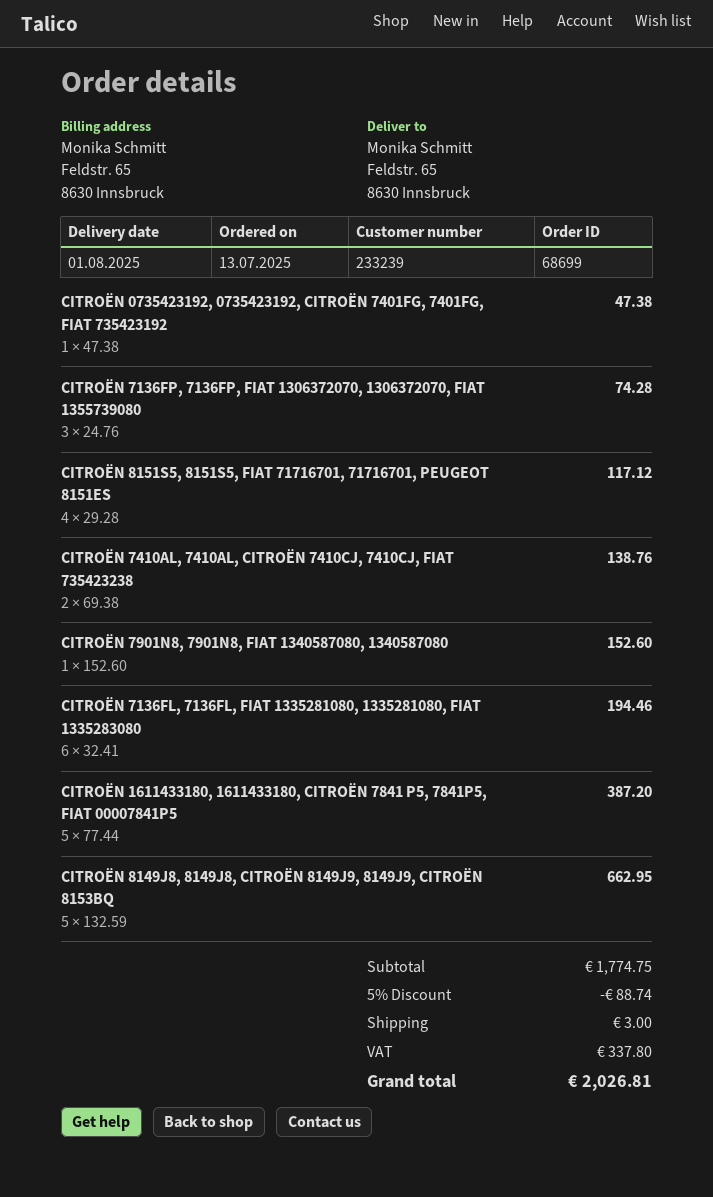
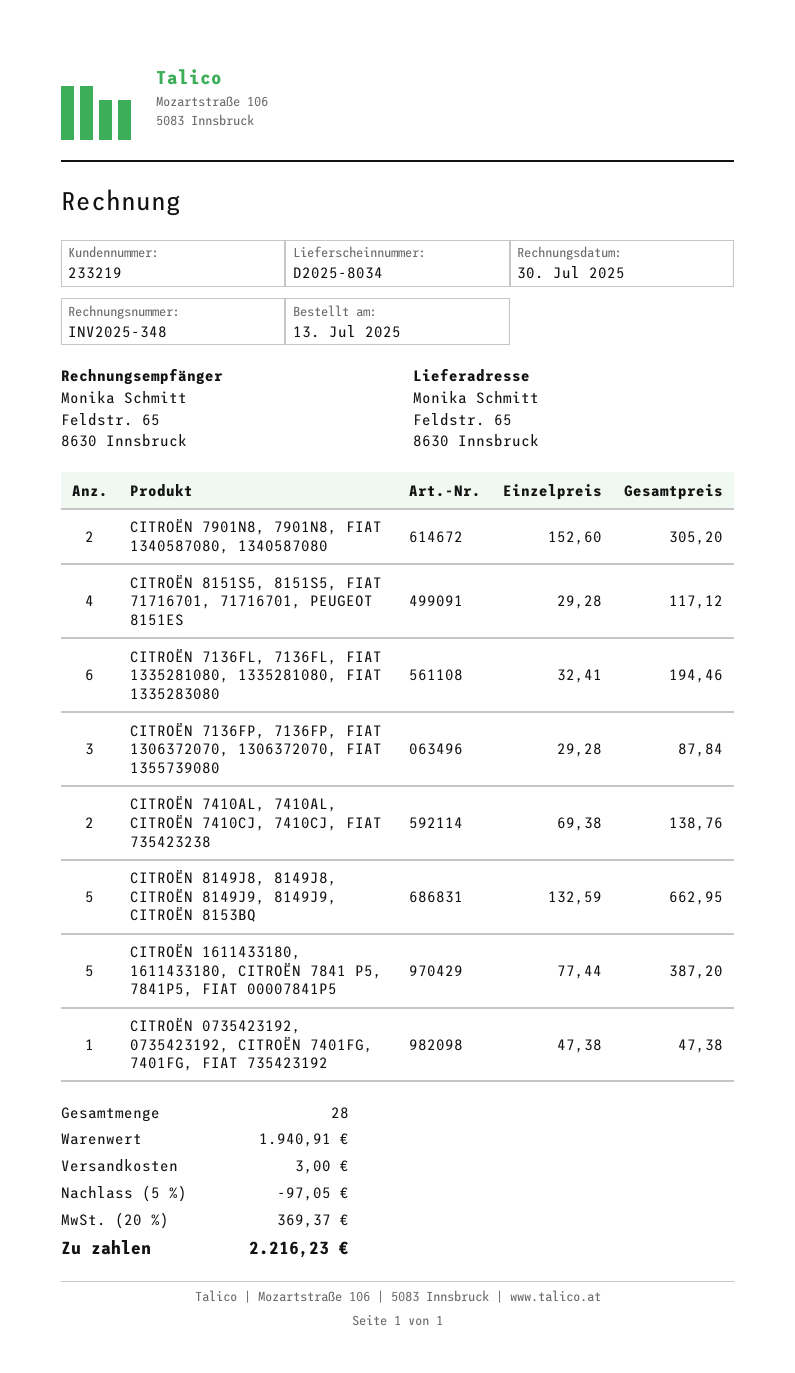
customer number: 233239 -> 233219
CITROËN 7136FP, 7136FP, FIAT 1306372070, 1306372070, FIAT 1355739080: 3 x 24.76 = 74.28 -> 3 x 29.28 = 87.84
CITROËN 7901N8, 7901N8, FIAT 1340587080, 1340587080: 1 x 152.60 = 152.60 -> 2 x 152.60 = 305.20
subtotal: 1774.75 -> 1940.91
discount: 5% = 88.74 -> 5% = 97.05
tax: 337.80 -> 369.37
total: 2026.81 -> 2216.23

